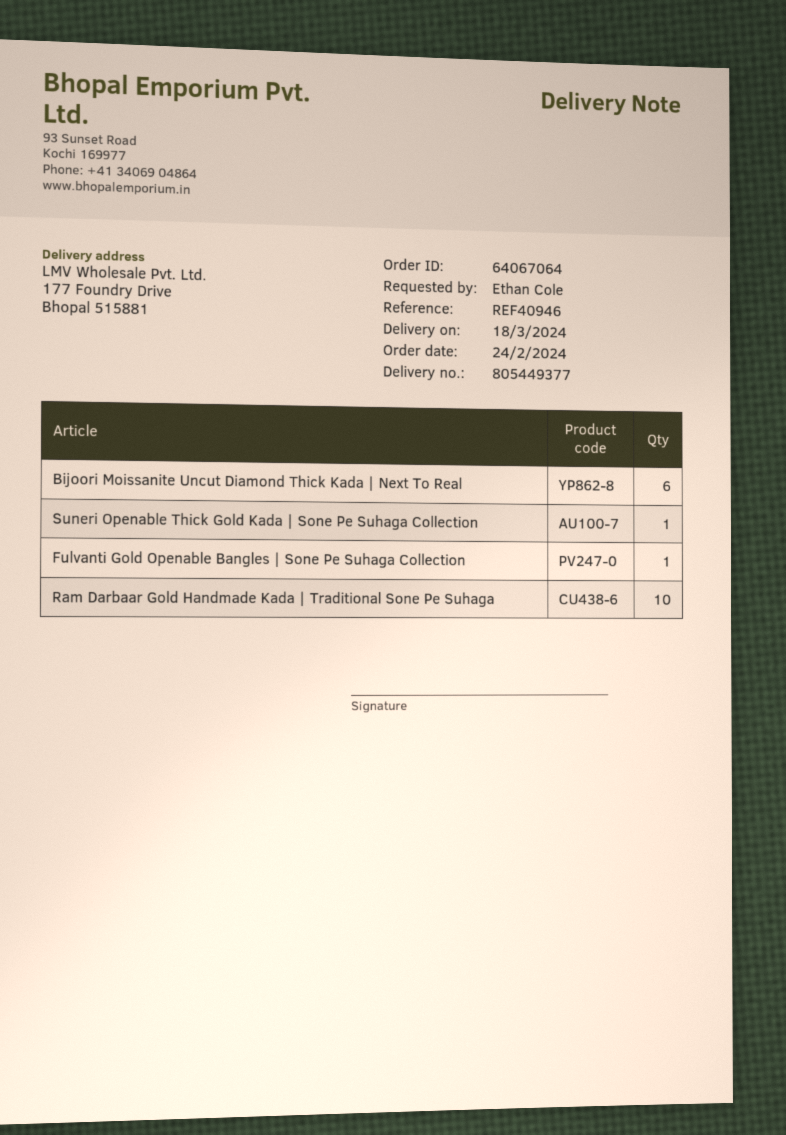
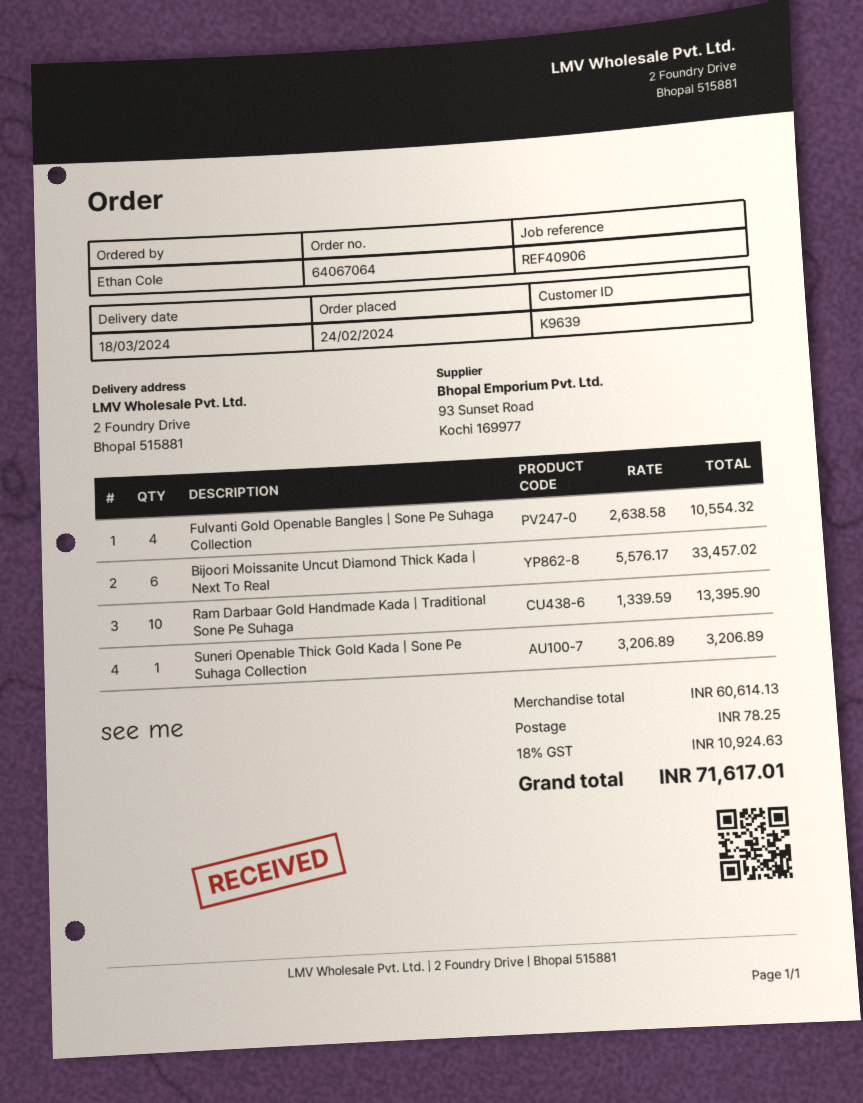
reference: REF40946 -> REF40906
ship to: 177 Foundry Drive, Bhopal 515881 -> 2 Foundry Drive, Bhopal 515881
Fulvanti Gold Openable Bangles | Sone Pe Suhaga Collection: 1 -> 4

